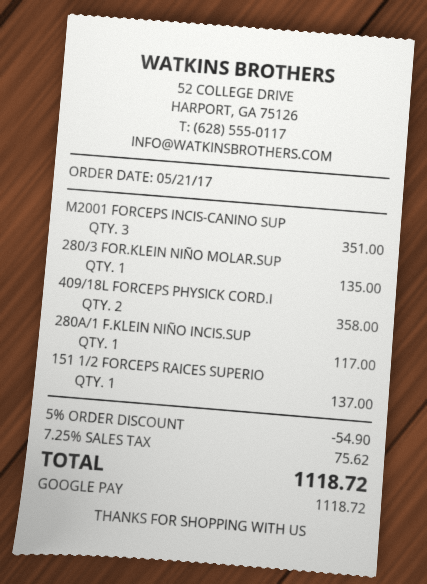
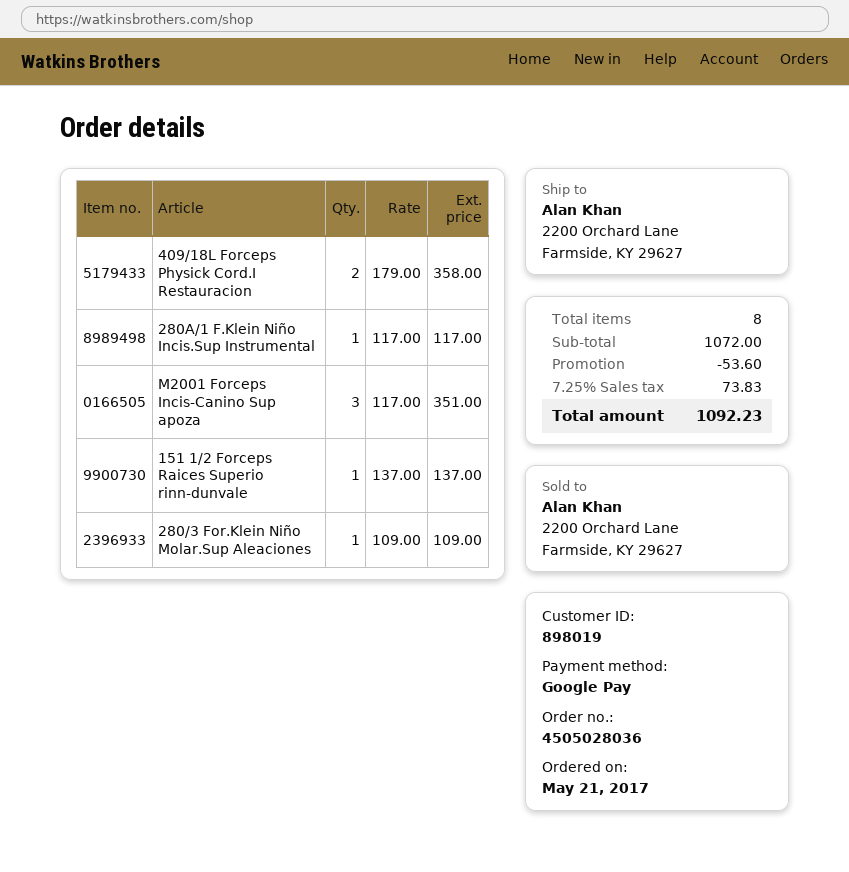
280/3 FOR.KLEIN NIÑO MOLAR.SUP: 1 for 135.00 -> 1 for 109.00
discount: 54.90 -> 53.60
tax: 7.25% = 75.62 -> 7.25% = 73.83
total: 1118.72 -> 1092.23

